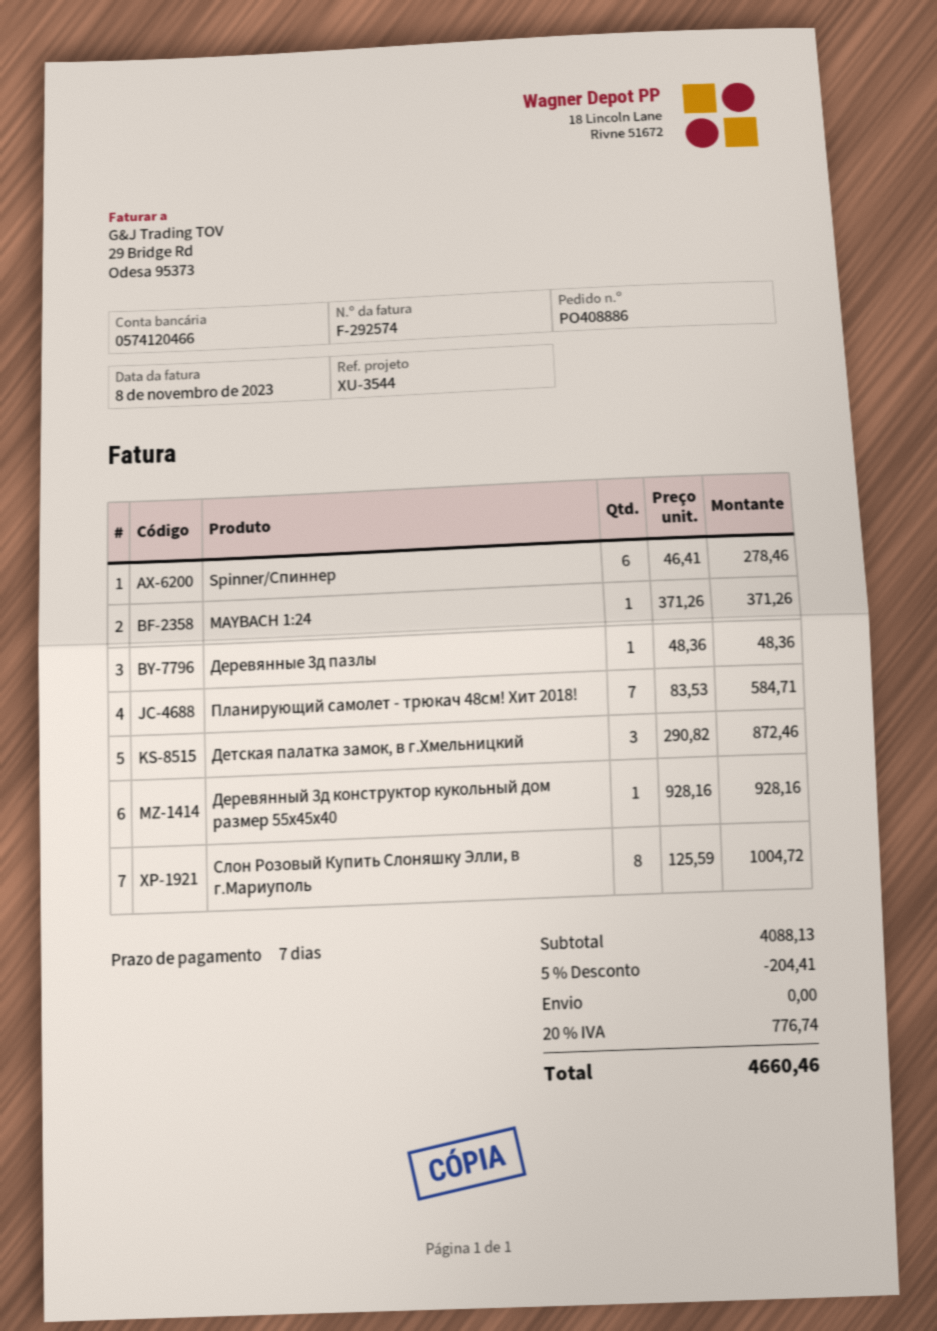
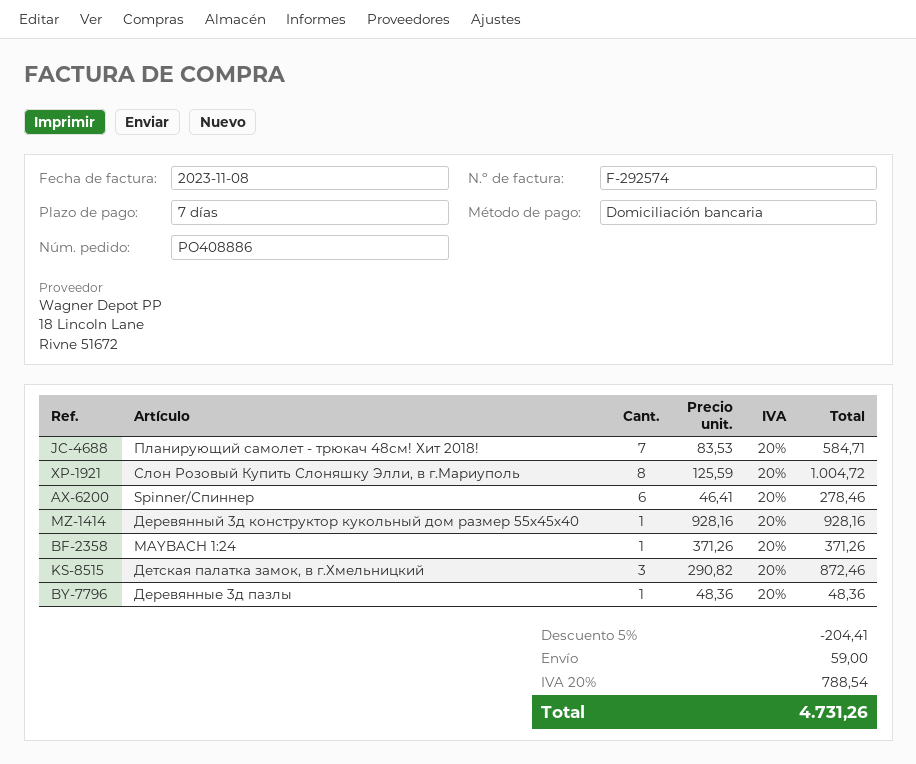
shipping: 0.00 -> 59.00
tax: 20% = 776.74 -> 20% = 788.54
total: 4660.46 -> 4731.26

